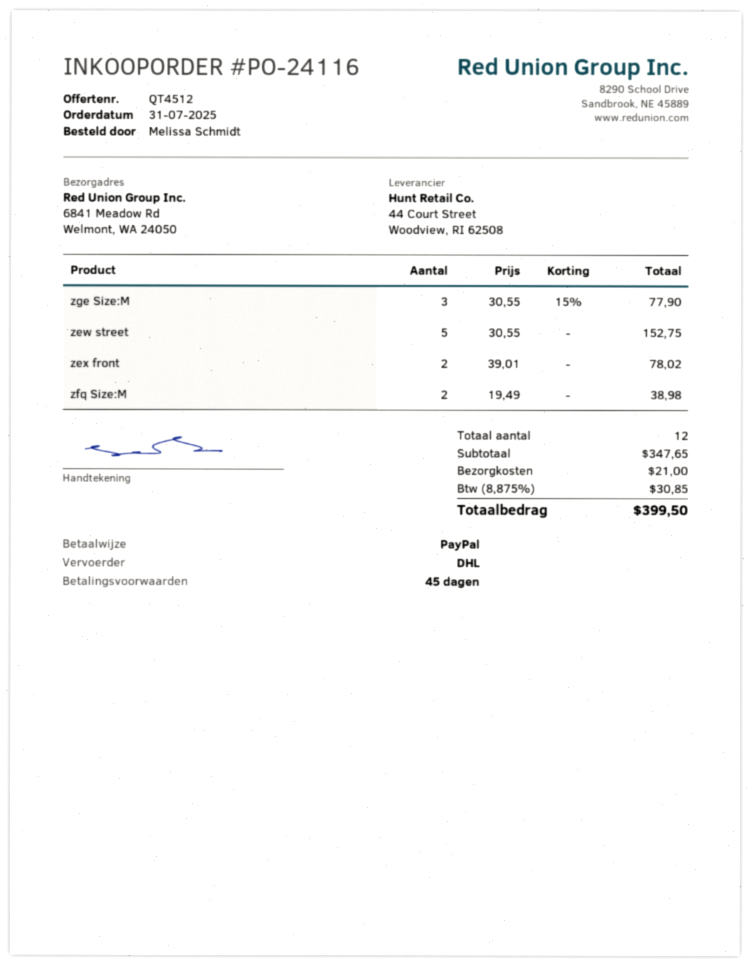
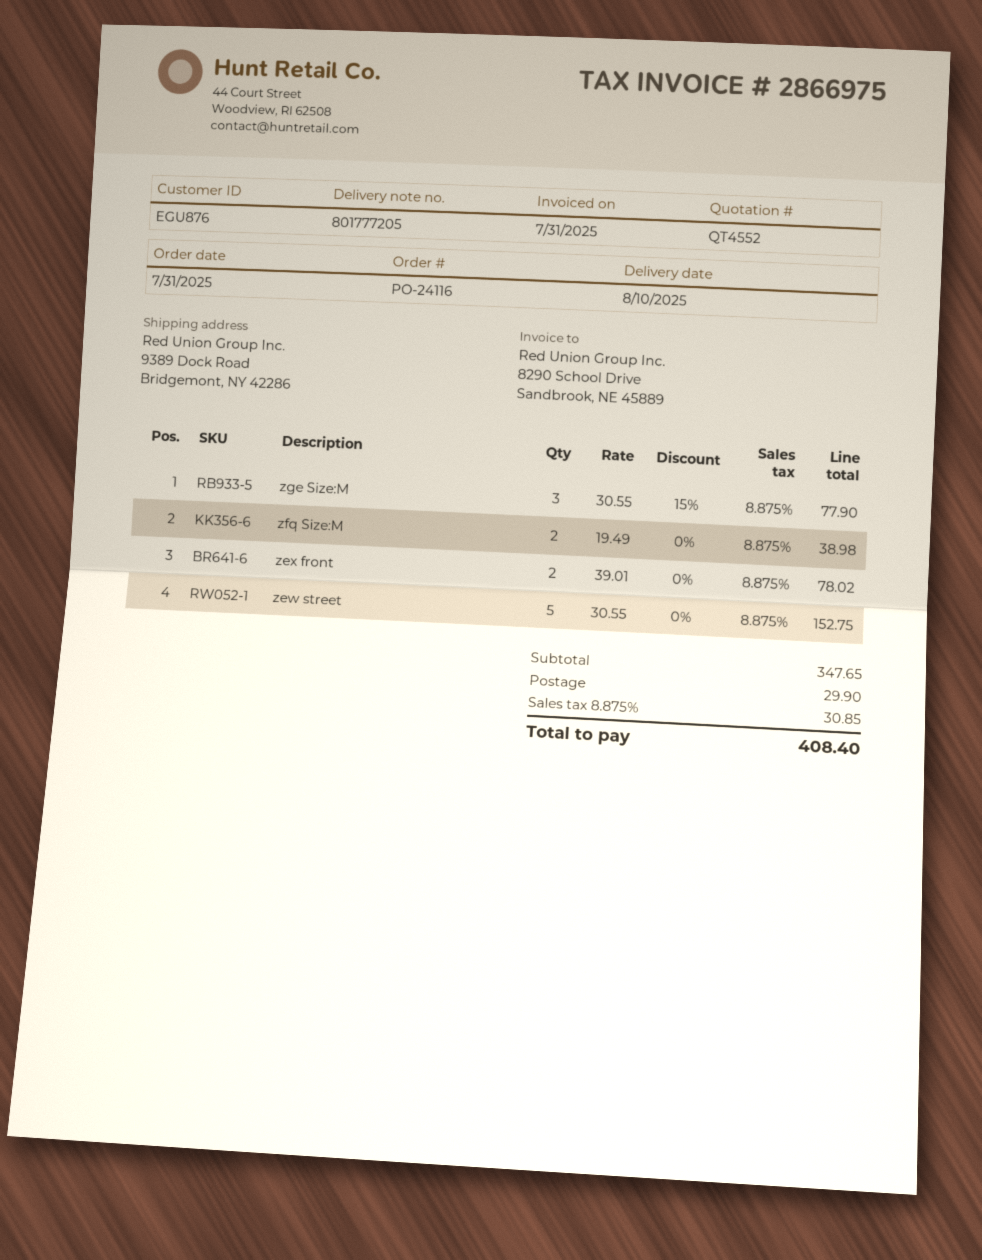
quote number: QT4512 -> QT4552
ship to: 6841 Meadow Rd, Welmont, WA 24050 -> 9389 Dock Road, Bridgemont, NY 42286
shipping: 21.00 -> 29.90
total: 399.50 -> 408.40

